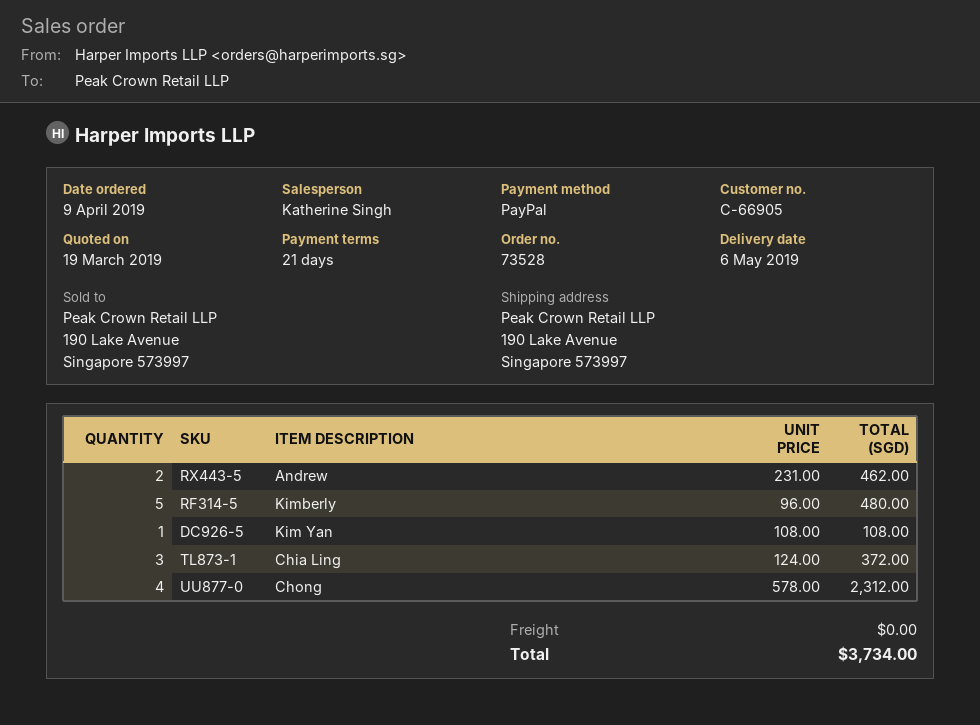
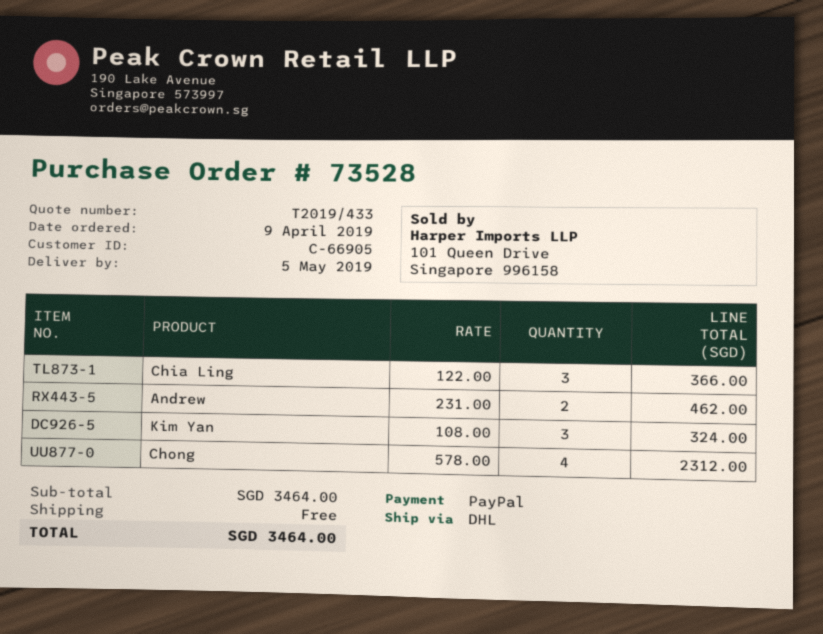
delivery date: 2019-05-06 -> 2019-05-05
Kimberly: 5 x 96.00 = 480.00 -> none
Kim Yan: 1 x 108.00 = 108.00 -> 3 x 108.00 = 324.00
Chia Ling: 3 x 124.00 = 372.00 -> 3 x 122.00 = 366.00
total: 3734.00 -> 3464.00

